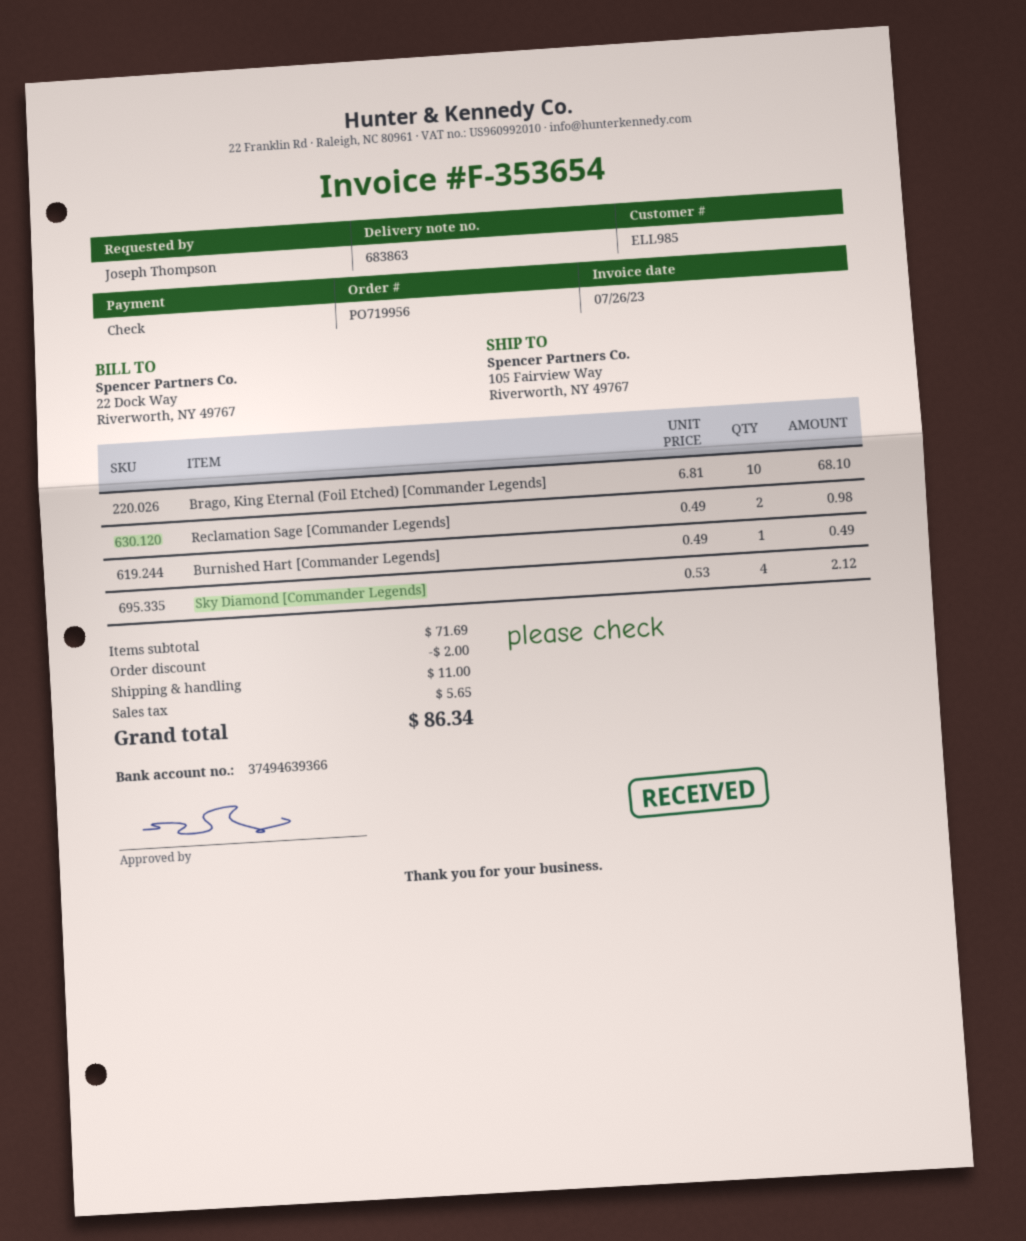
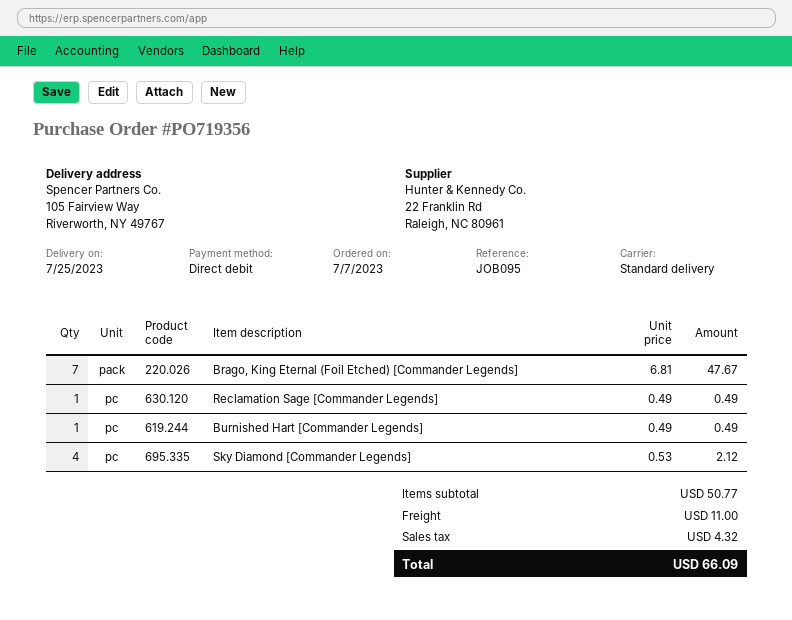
order number: PO719956 -> PO719356
payment method: cheque -> direct debit
Brago, King Eternal (Foil Etched) [Commander Legends]: 10 x 6.81 = 68.10 -> 7 x 6.81 = 47.67
Reclamation Sage [Commander Legends]: 2 x 0.49 = 0.98 -> 1 x 0.49 = 0.49
subtotal: 71.69 -> 50.77
discount: 2.00 -> none
tax: 5.65 -> 4.32
total: 86.34 -> 66.09

